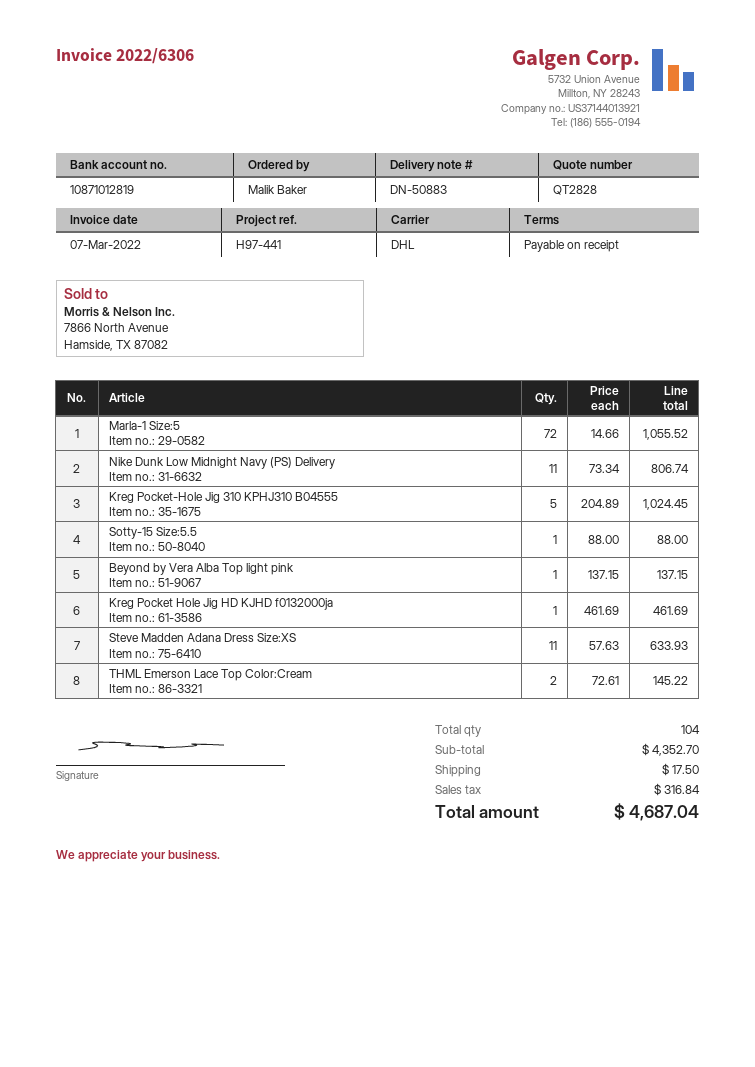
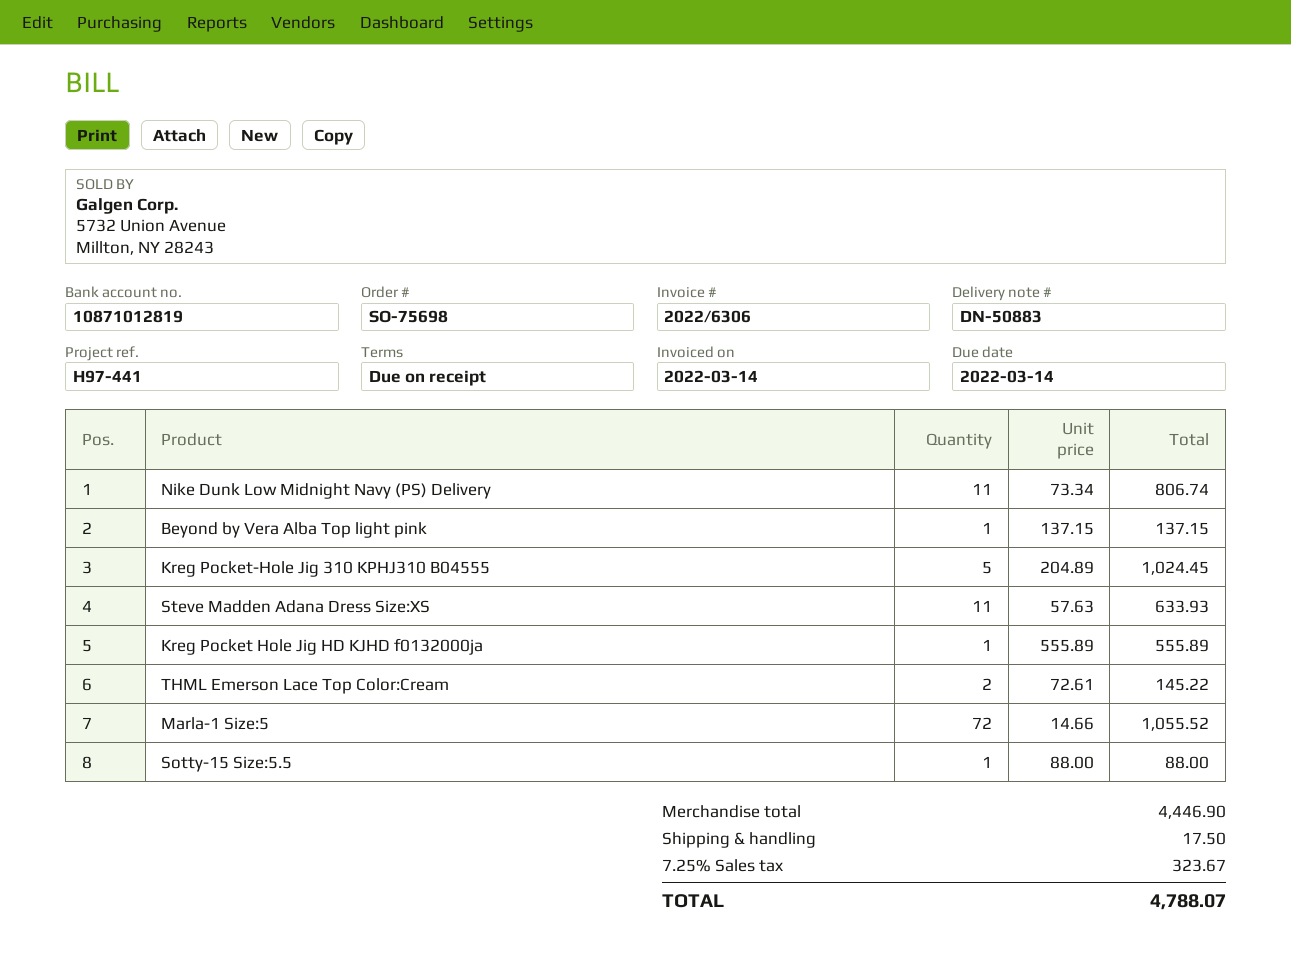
invoice date: 2022-03-07 -> 2022-03-14
Kreg Pocket Hole Jig HD KJHD f0132000ja: 1 x 461.69 = 461.69 -> 1 x 555.89 = 555.89
subtotal: 4352.70 -> 4446.90
tax: 316.84 -> 323.67
total: 4687.04 -> 4788.07

